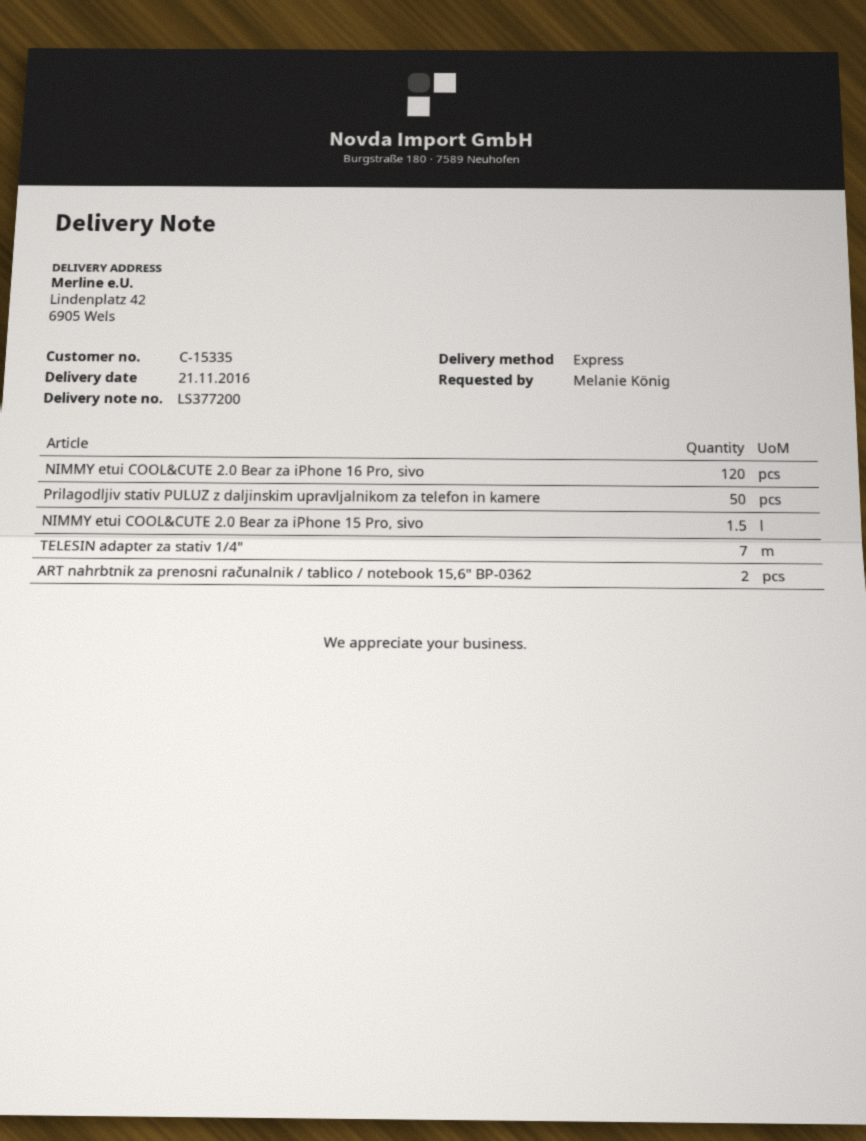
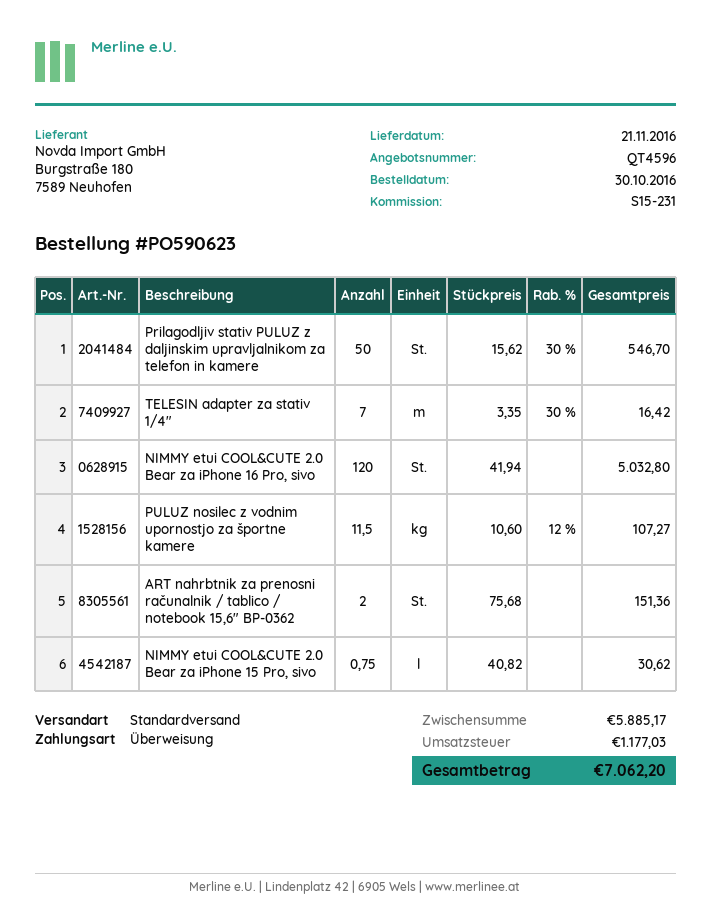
shipping method: express -> standard
NIMMY etui COOL&CUTE 2.0 Bear za iPhone 15 Pro, sivo: 1.5 -> 0.75
PULUZ nosilec z vodnim upornostjo za športne kamere: none -> 11.5

